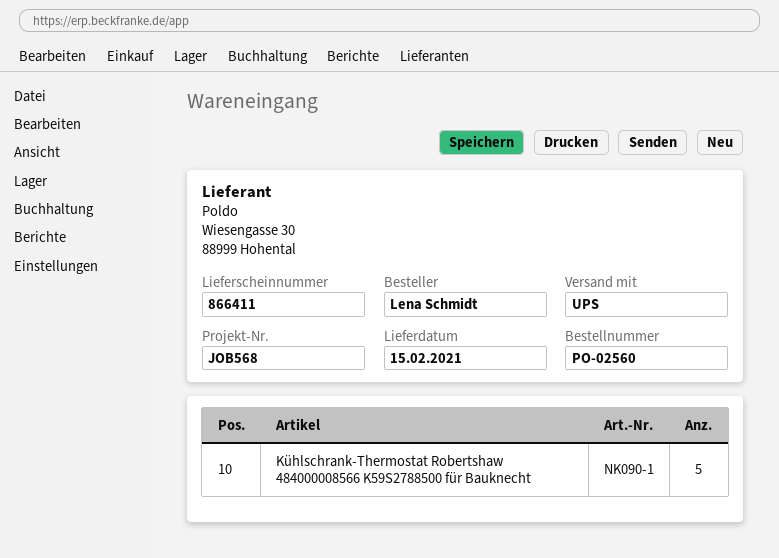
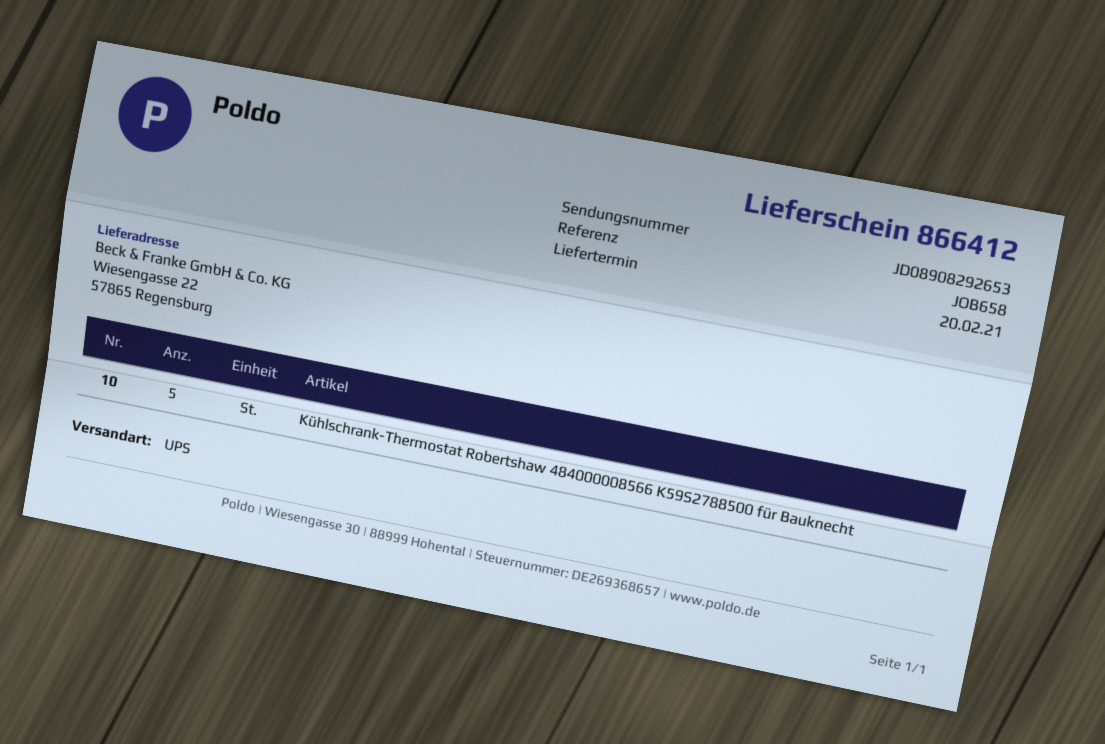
delivery note number: 866411 -> 866412
delivery date: 2021-02-15 -> 2021-02-20
reference: JOB568 -> JOB658

